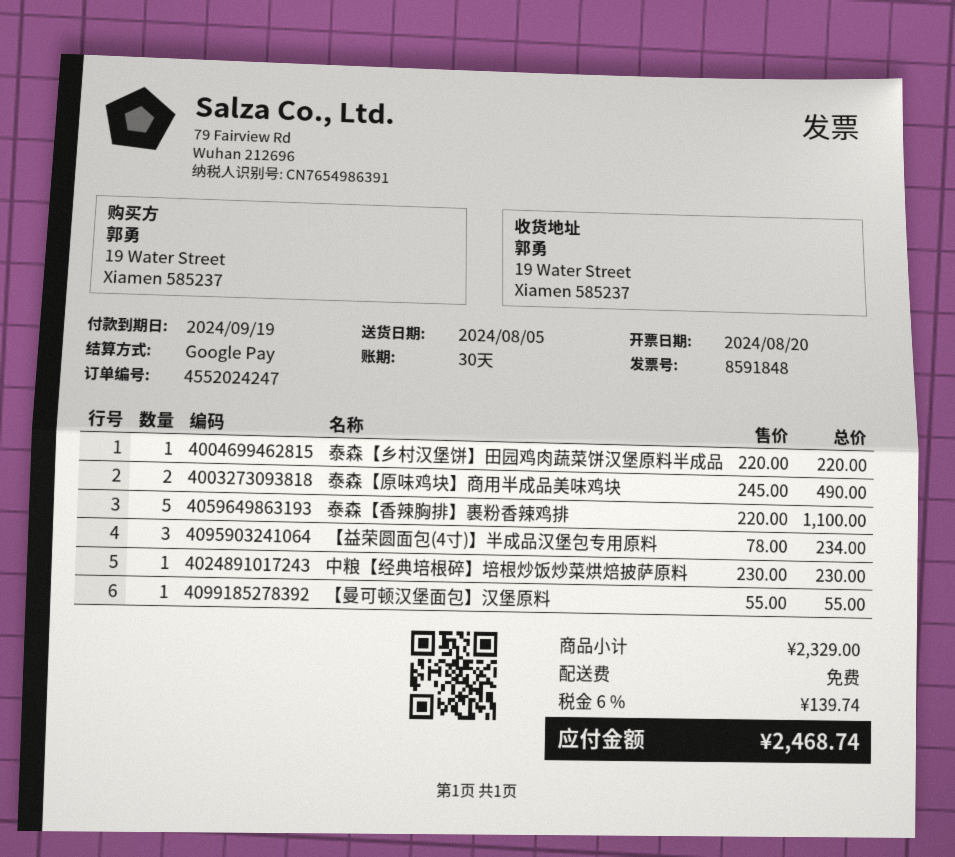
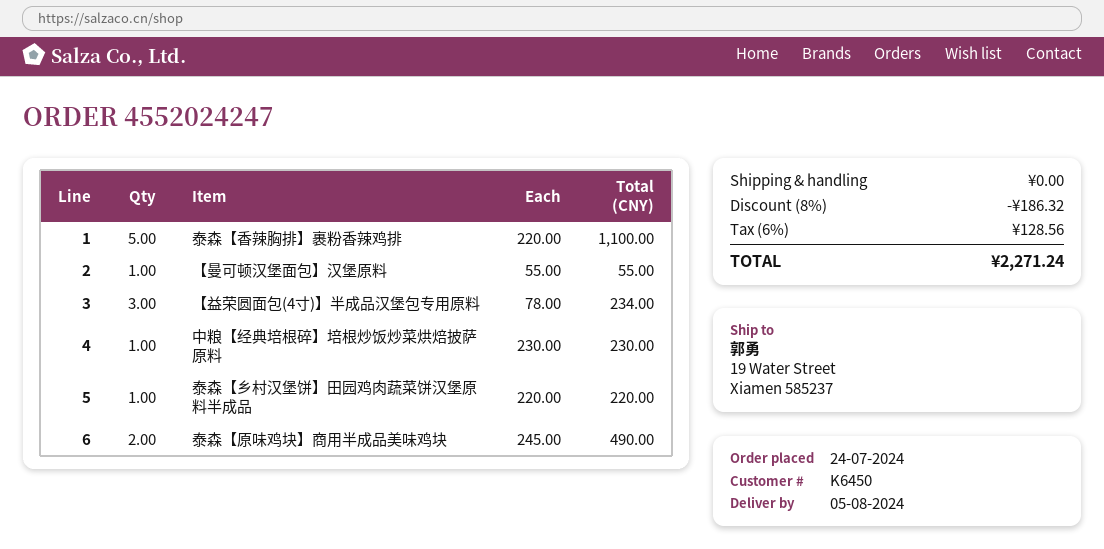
discount: none -> 8% = 186.32
tax: 6% = 139.74 -> 6% = 128.56
total: 2468.74 -> 2271.24

